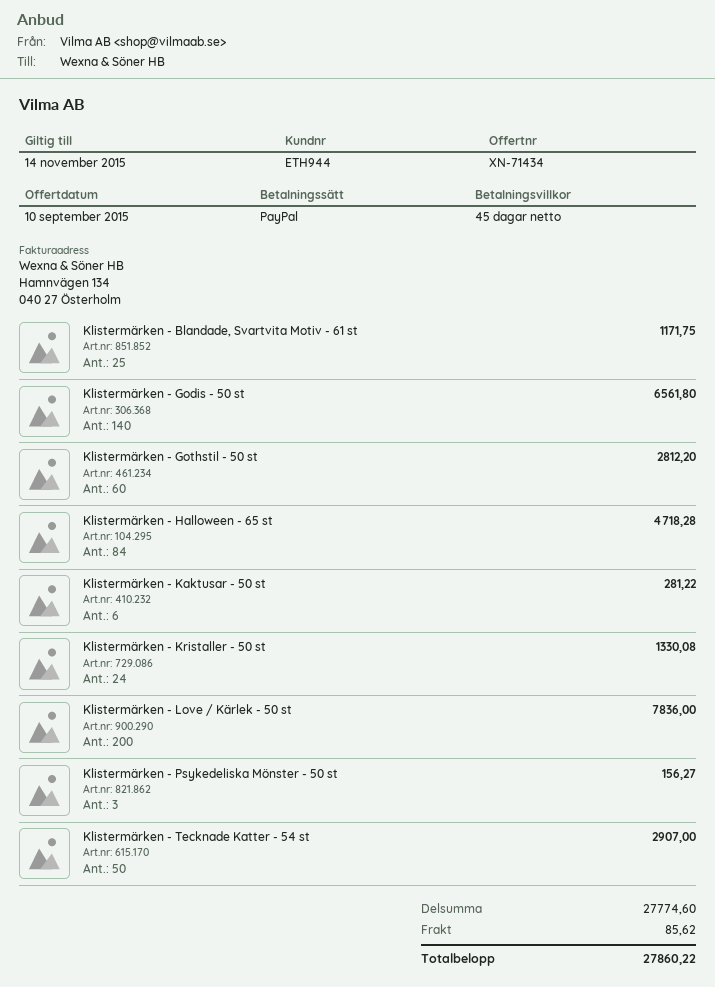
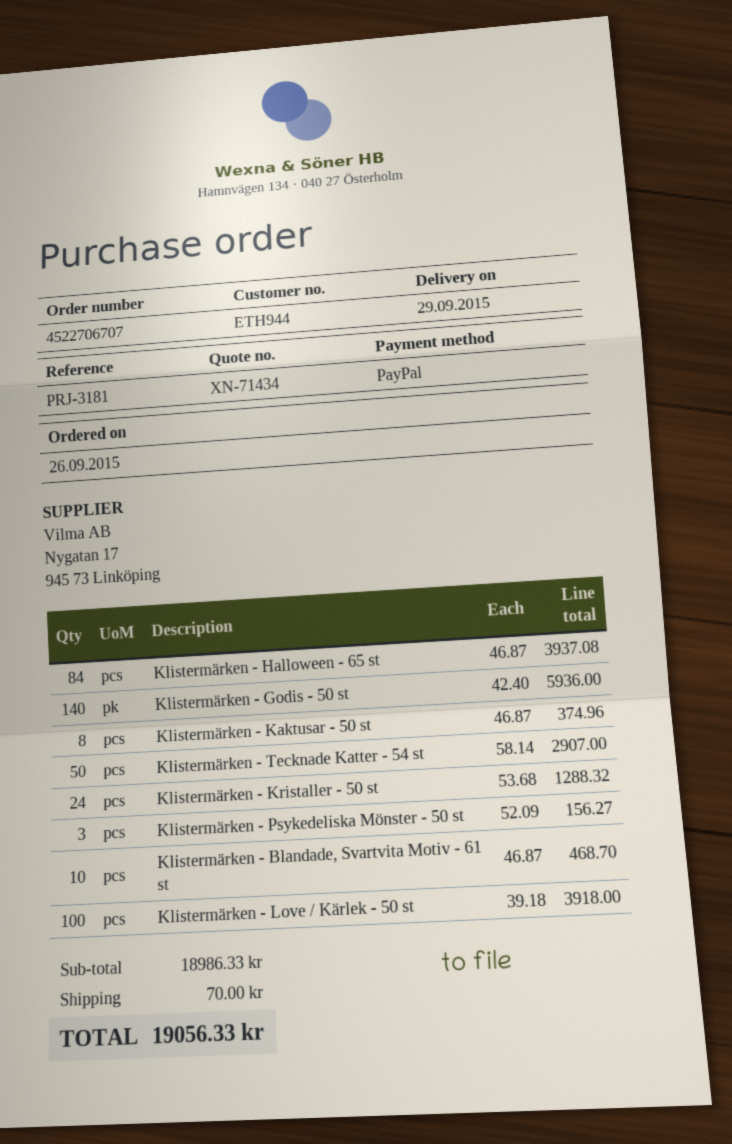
Klistermärken - Blandade, Svartvita Motiv - 61 st: 25 for 1171.75 -> 10 for 468.70
Klistermärken - Godis - 50 st: 140 for 6561.80 -> 140 for 5936.00
Klistermärken - Gothstil - 50 st: 60 for 2812.20 -> none
Klistermärken - Halloween - 65 st: 84 for 4718.28 -> 84 for 3937.08
Klistermärken - Kaktusar - 50 st: 6 for 281.22 -> 8 for 374.96
Klistermärken - Kristaller - 50 st: 24 for 1330.08 -> 24 for 1288.32
Klistermärken - Love / Kärlek - 50 st: 200 for 7836.00 -> 100 for 3918.00
subtotal: 27774.60 -> 18986.33
shipping: 85.62 -> 70.00
total: 27860.22 -> 19056.33

